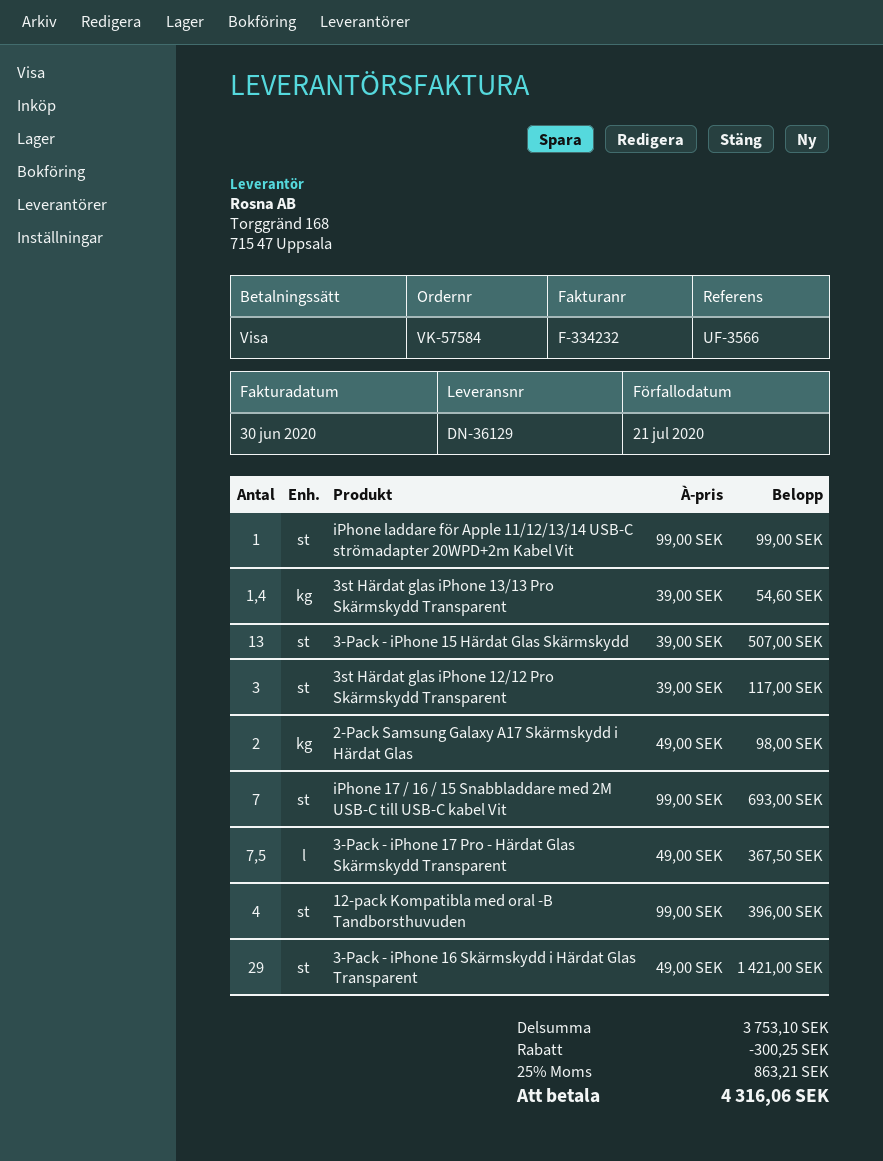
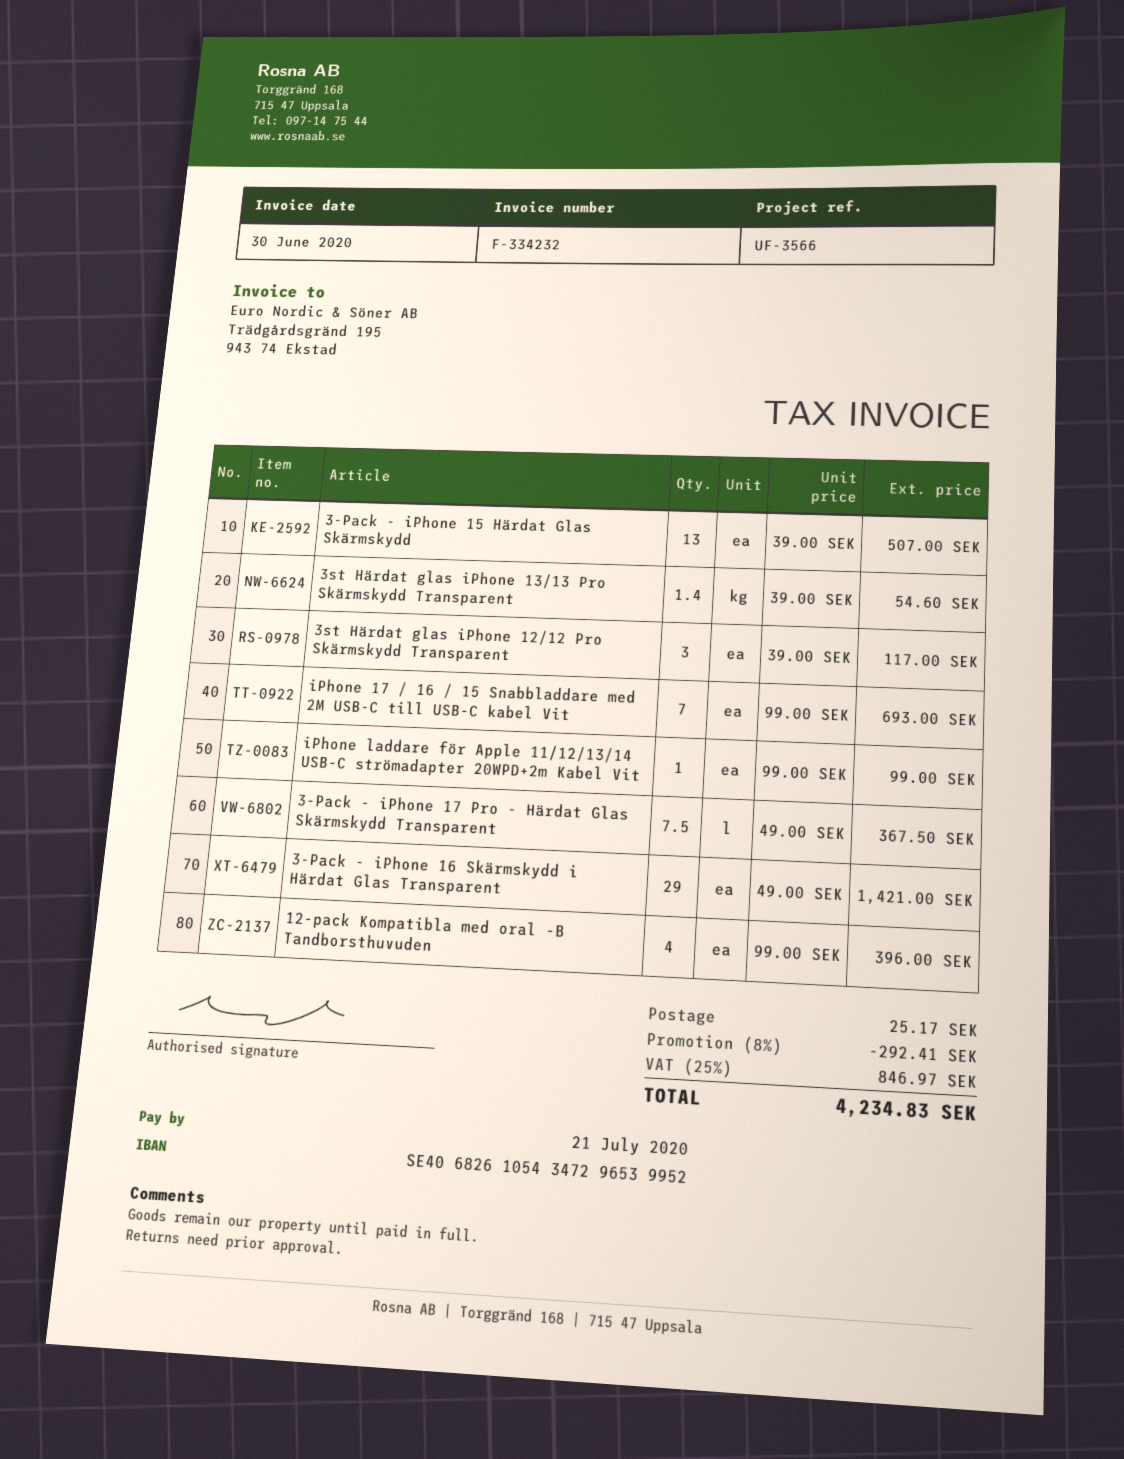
2-Pack Samsung Galaxy A17 Skärmskydd i Härdat Glas: 2 x 49.00 = 98.00 -> none
discount: 300.25 -> 292.41
shipping: none -> 25.17
tax: 25% = 863.21 -> 25% = 846.97
total: 4316.06 -> 4234.83

